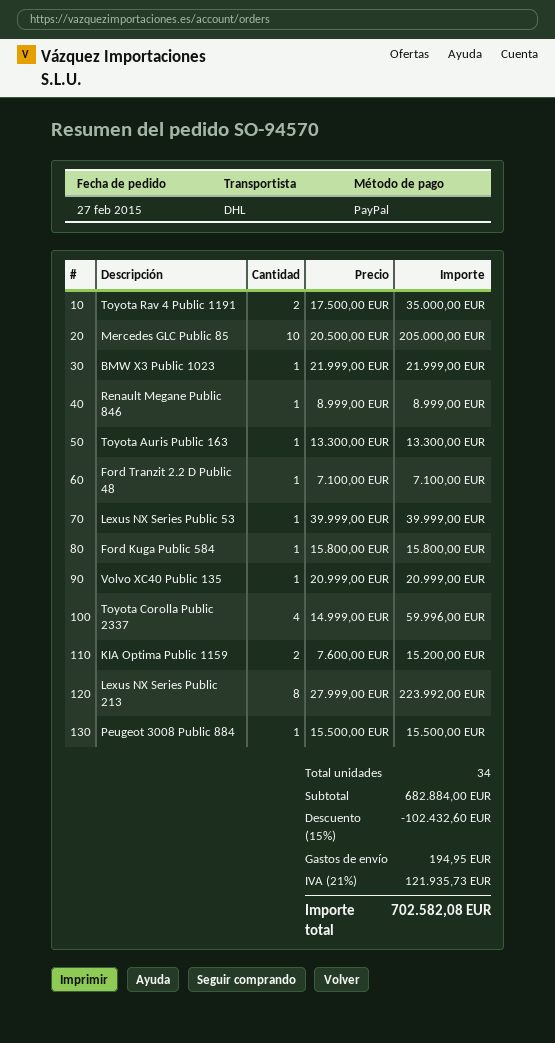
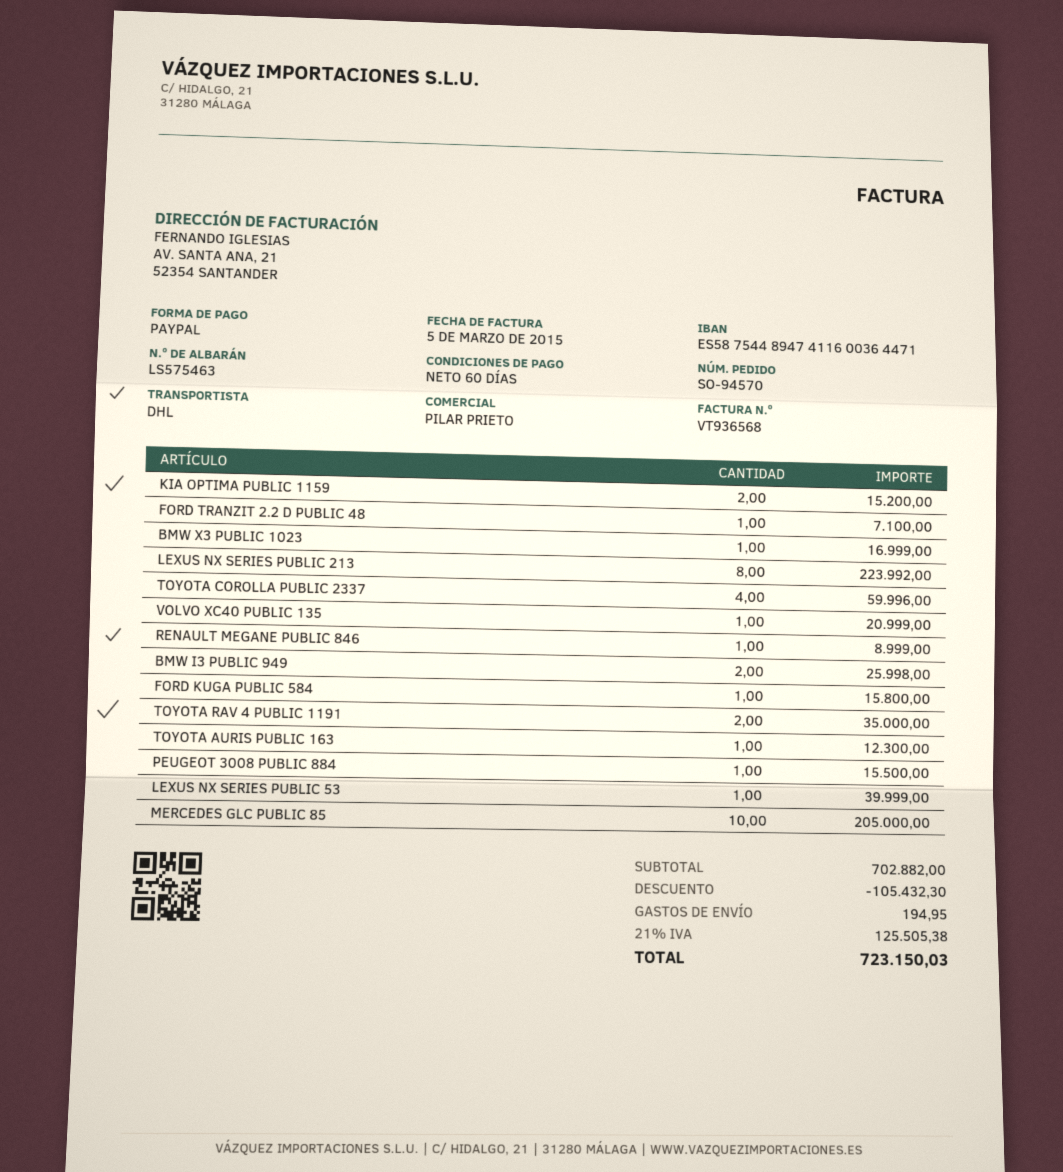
BMW X3 Public 1023: 1 for 21999.00 -> 1 for 16999.00
Toyota Auris Public 163: 1 for 13300.00 -> 1 for 12300.00
BMW I3 PUBLIC 949: none -> 2 for 25998.00
subtotal: 682884.00 -> 702882.00
discount: 102432.60 -> 105432.30
tax: 21% = 121935.73 -> 21% = 125505.38
total: 702582.08 -> 723150.03

